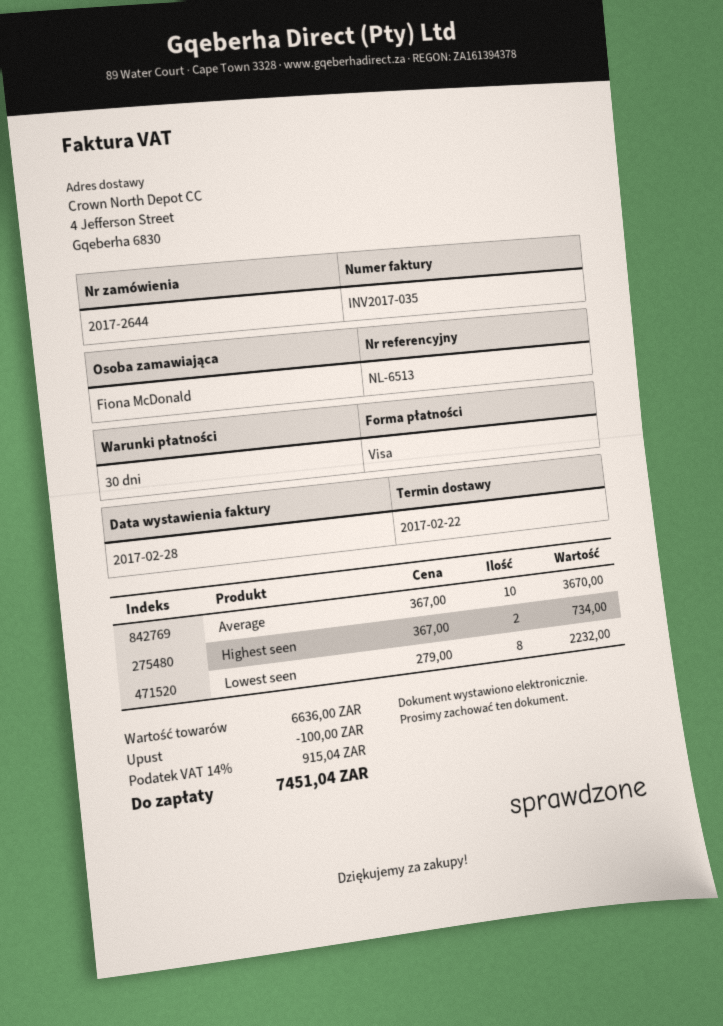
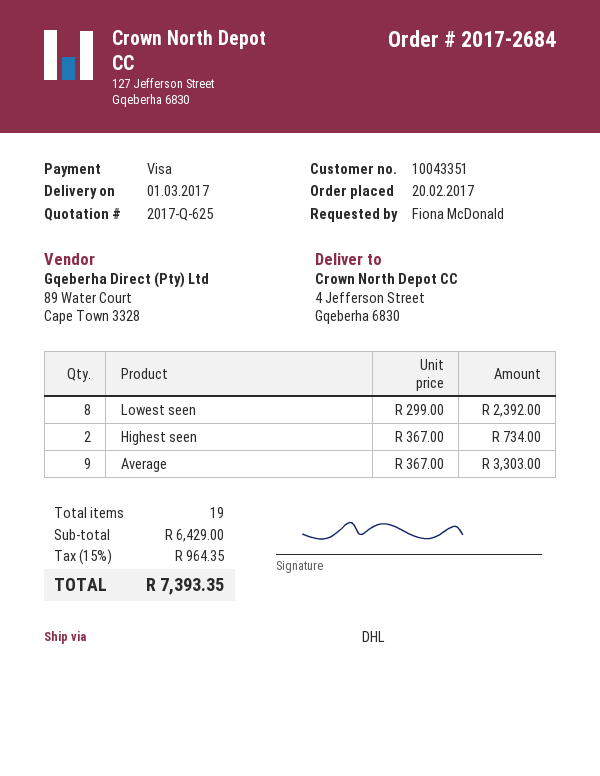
order number: 2017-2644 -> 2017-2684
delivery date: 2017-02-22 -> 2017-03-01
Average: 10 x 367.00 = 3670.00 -> 9 x 367.00 = 3303.00
Lowest seen: 8 x 279.00 = 2232.00 -> 8 x 299.00 = 2392.00
subtotal: 6636.00 -> 6429.00
discount: 100.00 -> none
tax: 14% = 915.04 -> 15% = 964.35
total: 7451.04 -> 7393.35

